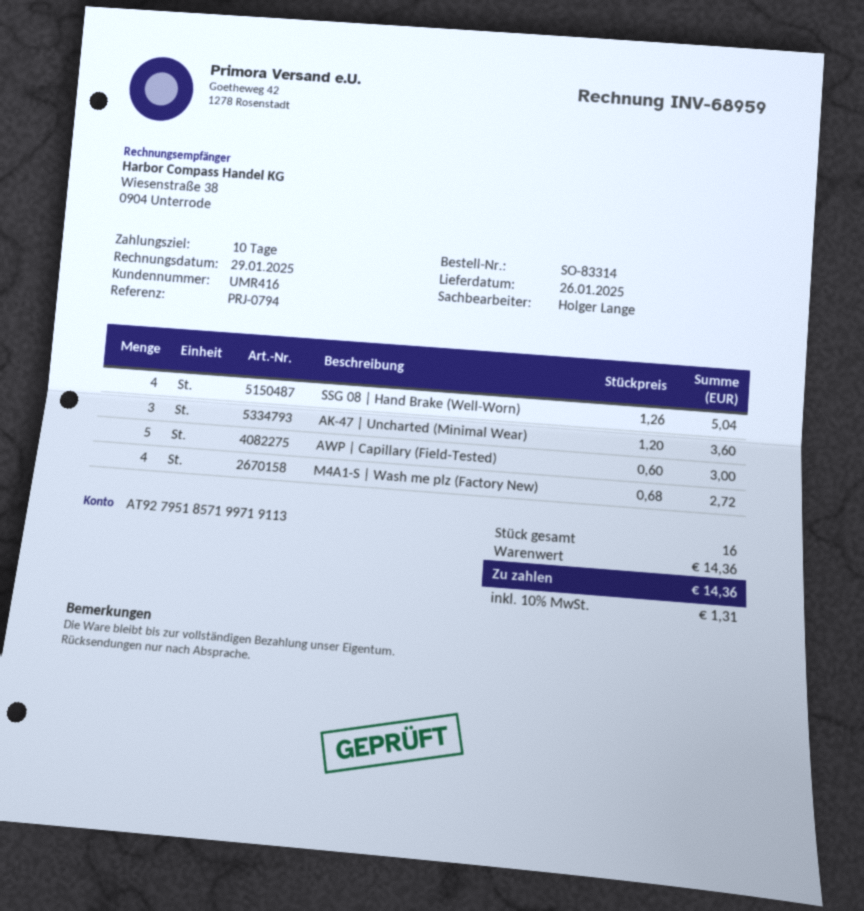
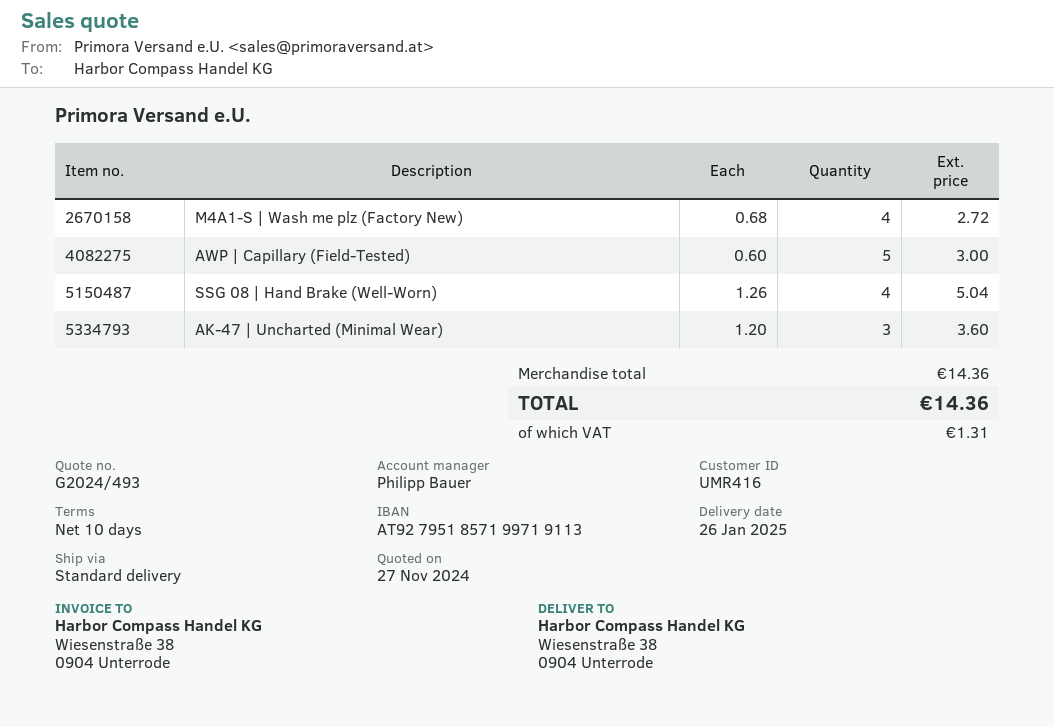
sales rep: Holger Lange -> Philipp Bauer

